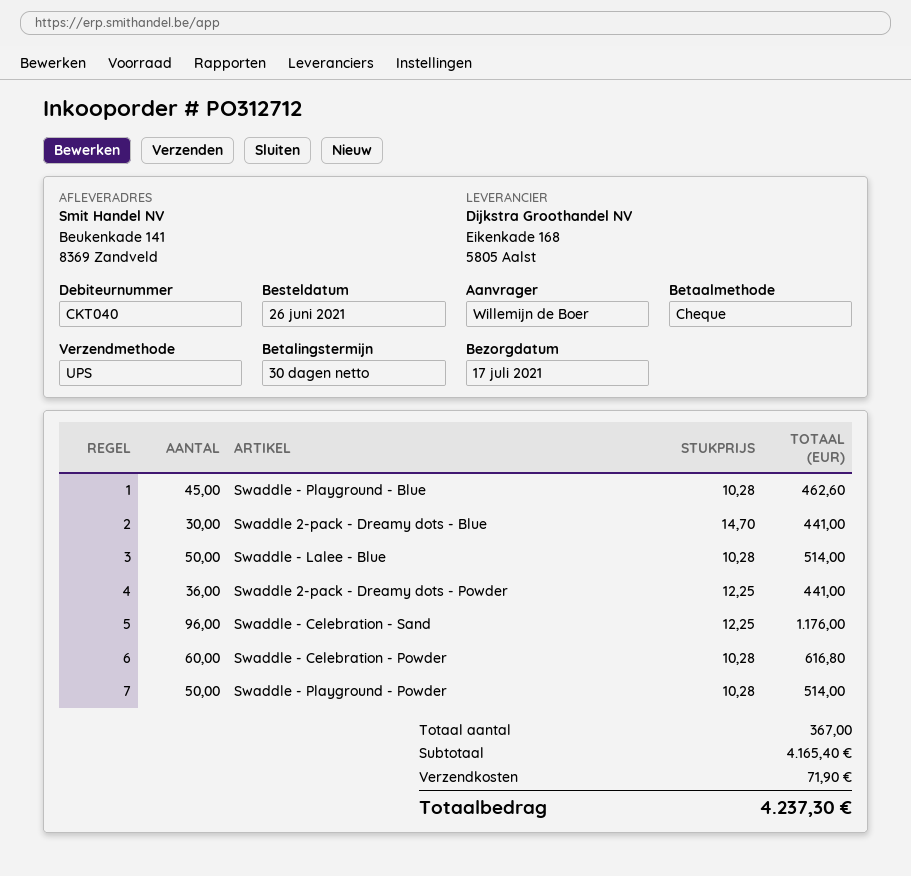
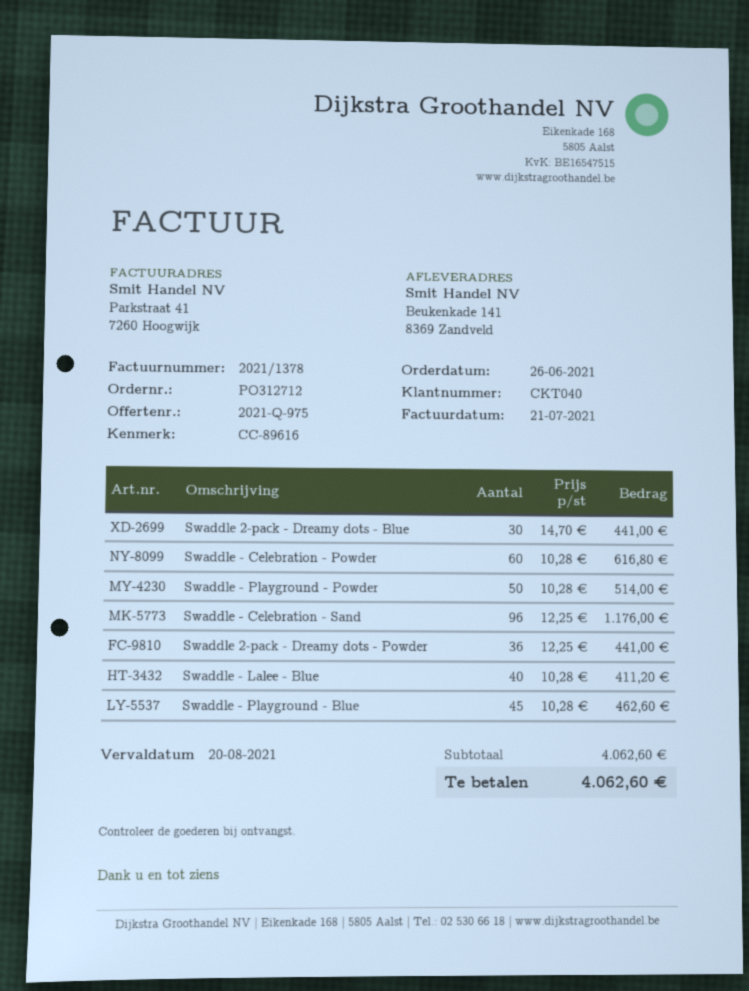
Swaddle - Lalee - Blue: 50 x 10.28 = 514.00 -> 40 x 10.28 = 411.20
subtotal: 4165.40 -> 4062.60
shipping: 71.90 -> none
total: 4237.30 -> 4062.60

